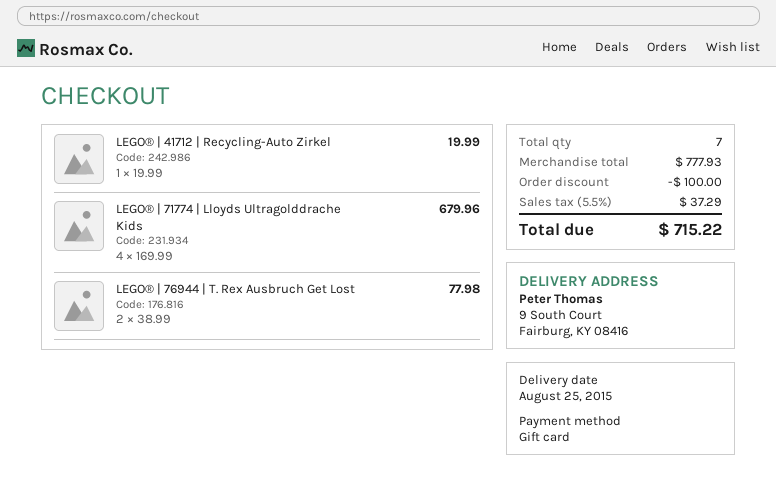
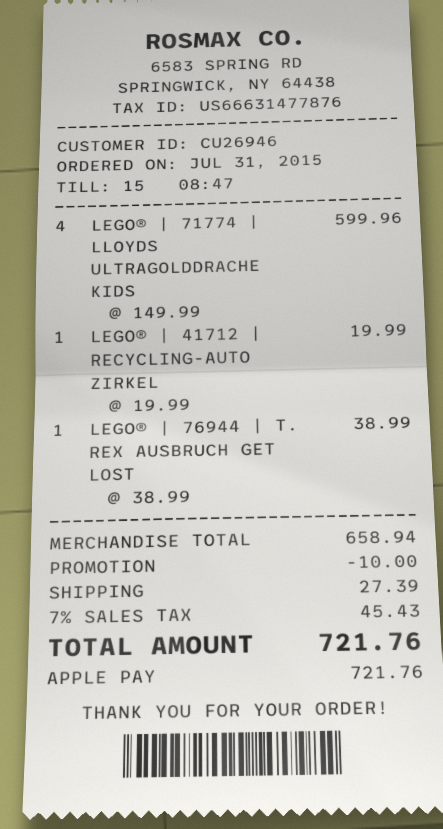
payment method: gift card -> Apple Pay
LEGO® | 71774 | Lloyds Ultragolddrache Kids: 4 x 169.99 = 679.96 -> 4 x 149.99 = 599.96
LEGO® | 76944 | T. Rex Ausbruch Get Lost: 2 x 38.99 = 77.98 -> 1 x 38.99 = 38.99
subtotal: 777.93 -> 658.94
discount: 100.00 -> 10.00
shipping: none -> 27.39
tax: 5.5% = 37.29 -> 7% = 45.43
total: 715.22 -> 721.76

